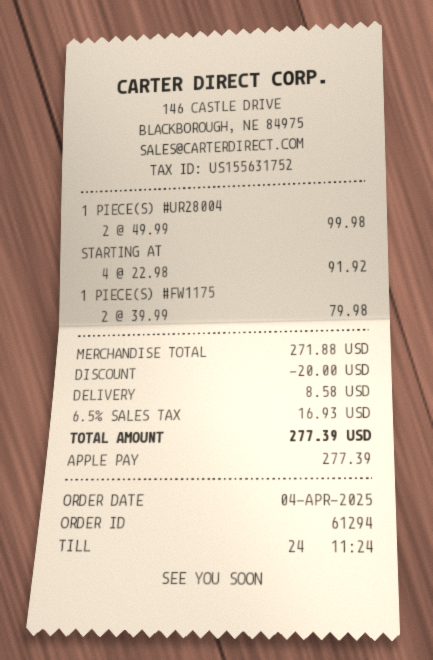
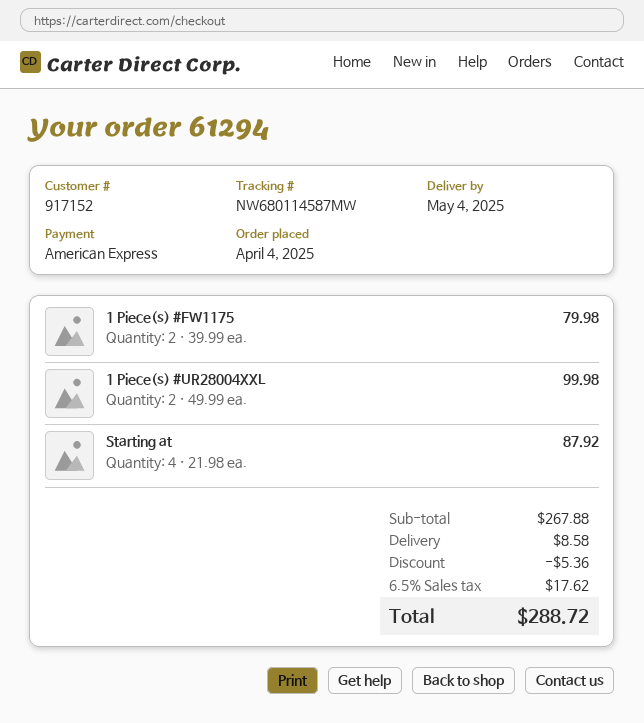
payment method: Apple Pay -> American Express
STARTING AT: 4 x 22.98 = 91.92 -> 4 x 21.98 = 87.92
subtotal: 271.88 -> 267.88
discount: 20.00 -> 5.36
tax: 6.5% = 16.93 -> 6.5% = 17.62
total: 277.39 -> 288.72

